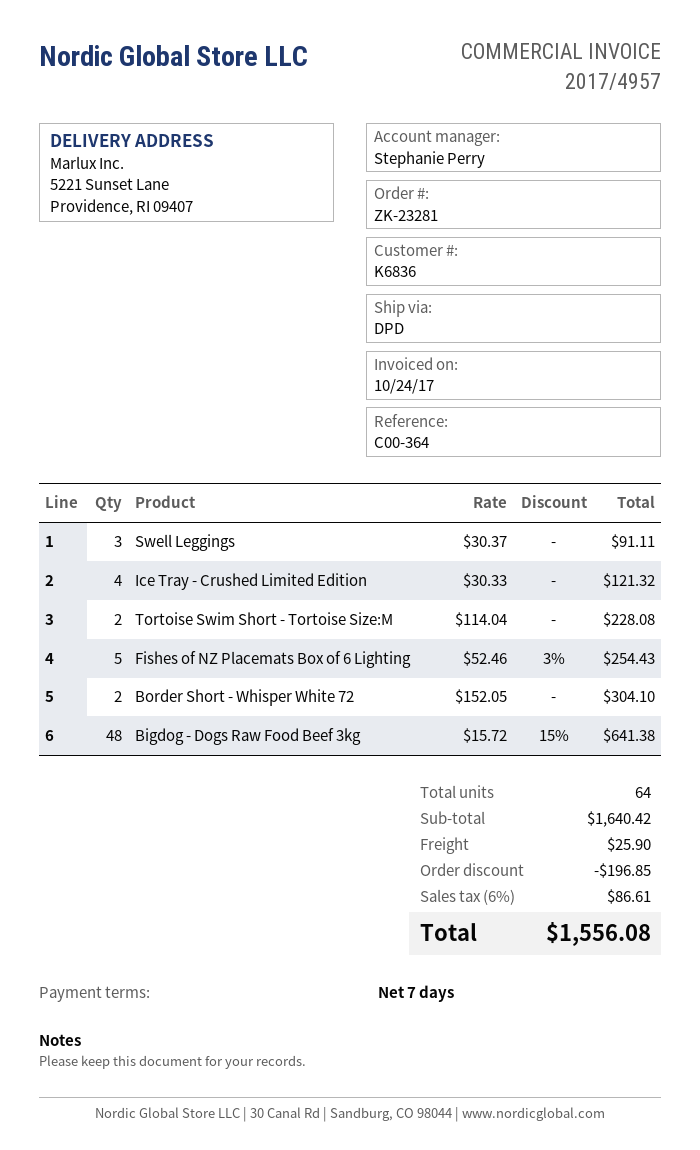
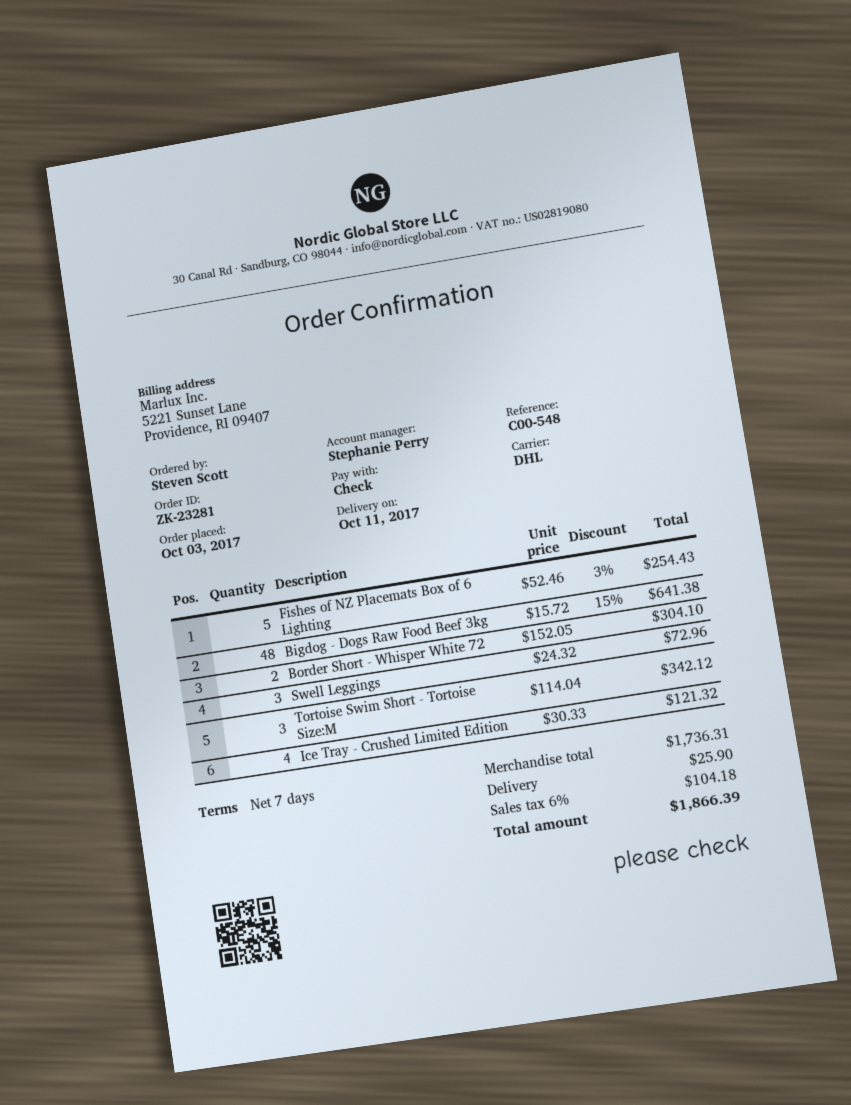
reference: C00-364 -> C00-548
shipping method: DPD -> DHL
Swell Leggings: 3 x 30.37 = 91.11 -> 3 x 24.32 = 72.96
Tortoise Swim Short - Tortoise Size:M: 2 x 114.04 = 228.08 -> 3 x 114.04 = 342.12
subtotal: 1640.42 -> 1736.31
discount: 196.85 -> none
tax: 6% = 86.61 -> 6% = 104.18
total: 1556.08 -> 1866.39

